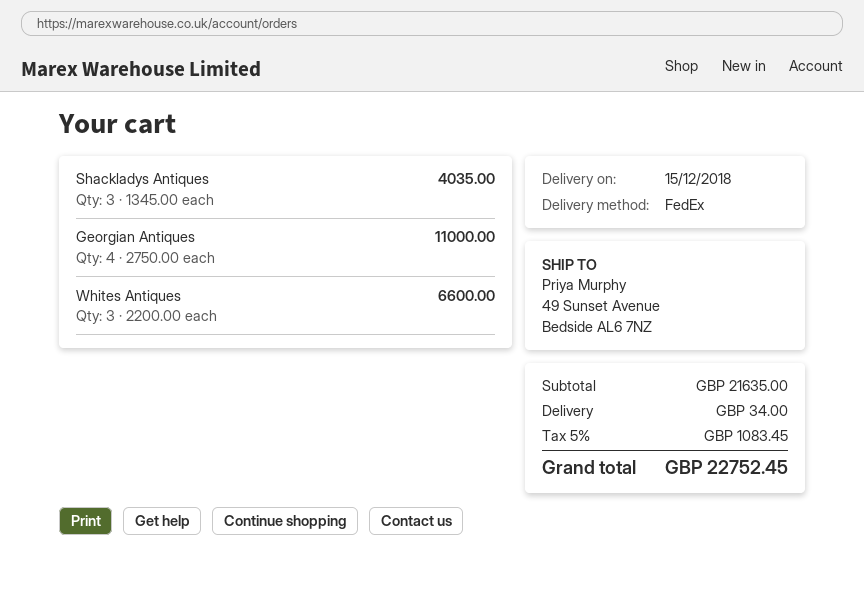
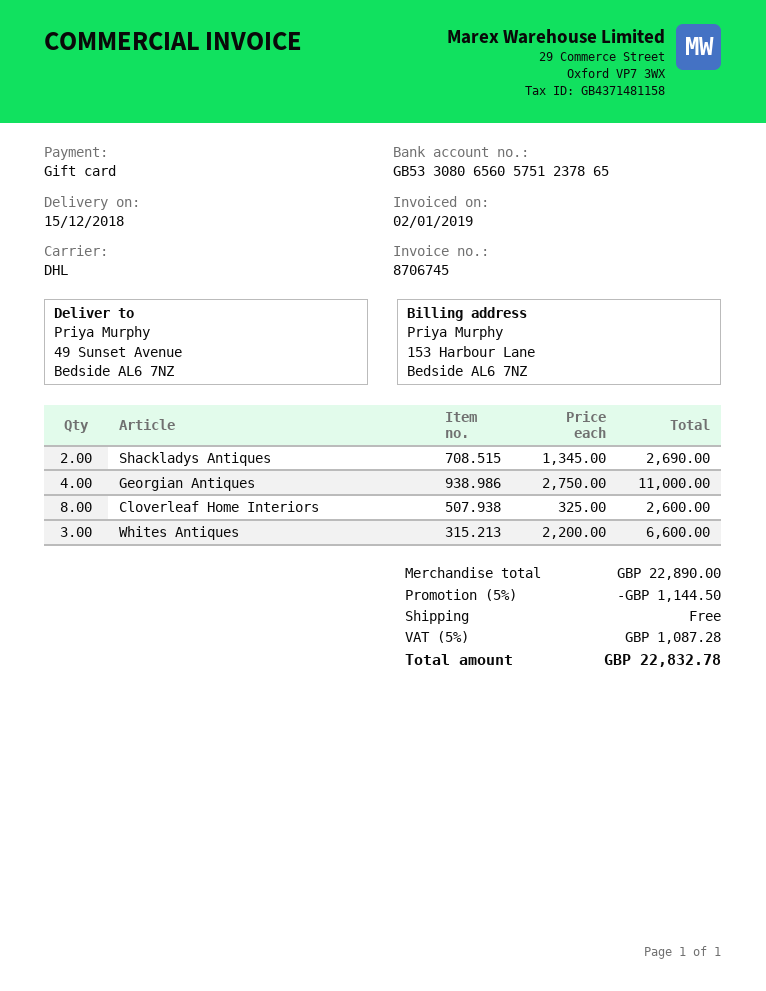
shipping method: FedEx -> DHL
Shackladys Antiques: 3 x 1345.00 = 4035.00 -> 2 x 1345.00 = 2690.00
Cloverleaf Home Interiors: none -> 8 x 325.00 = 2600.00
subtotal: 21635.00 -> 22890.00
discount: none -> 5% = 1144.50
shipping: 34.00 -> 0.00
tax: 5% = 1083.45 -> 5% = 1087.28
total: 22752.45 -> 22832.78

